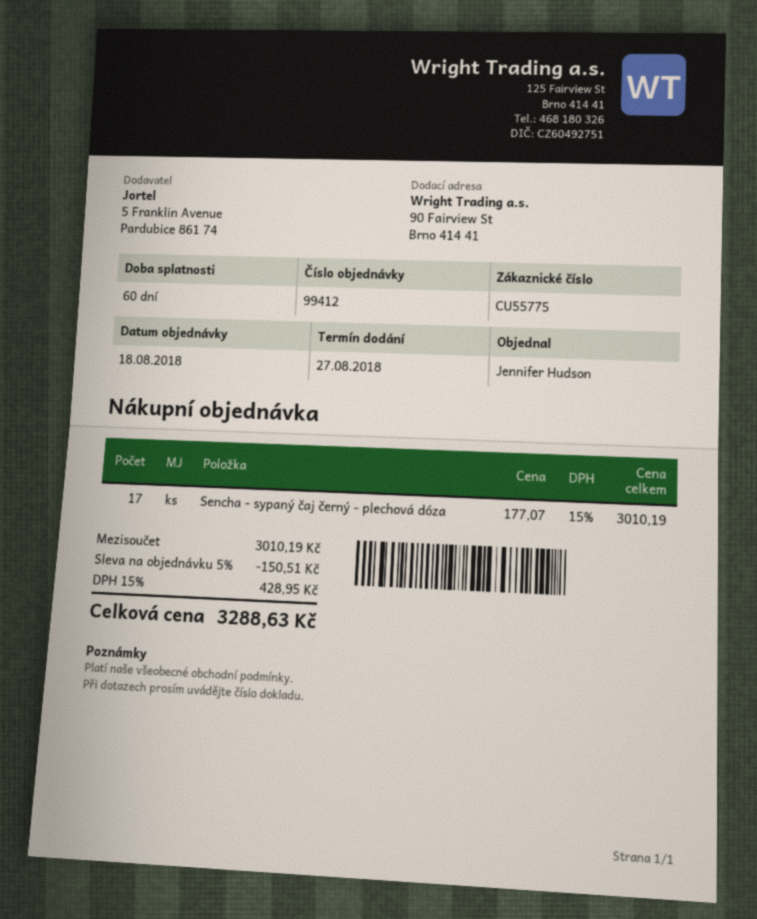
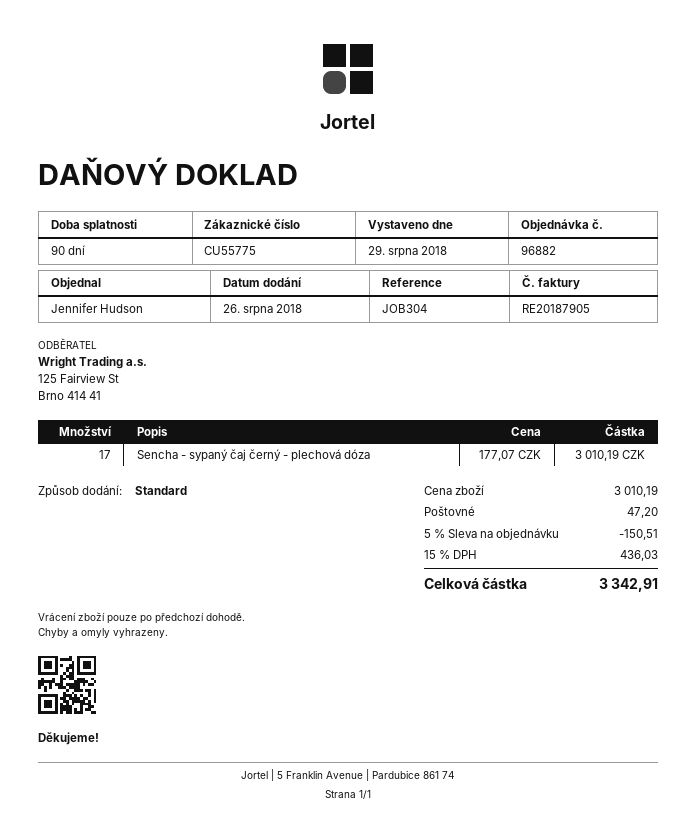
order number: 99412 -> 96882
delivery date: 2018-08-27 -> 2018-08-26
payment terms: 60 days -> 90 days
shipping: none -> 47.20
tax: 15% = 428.95 -> 15% = 436.03
total: 3288.63 -> 3342.91

